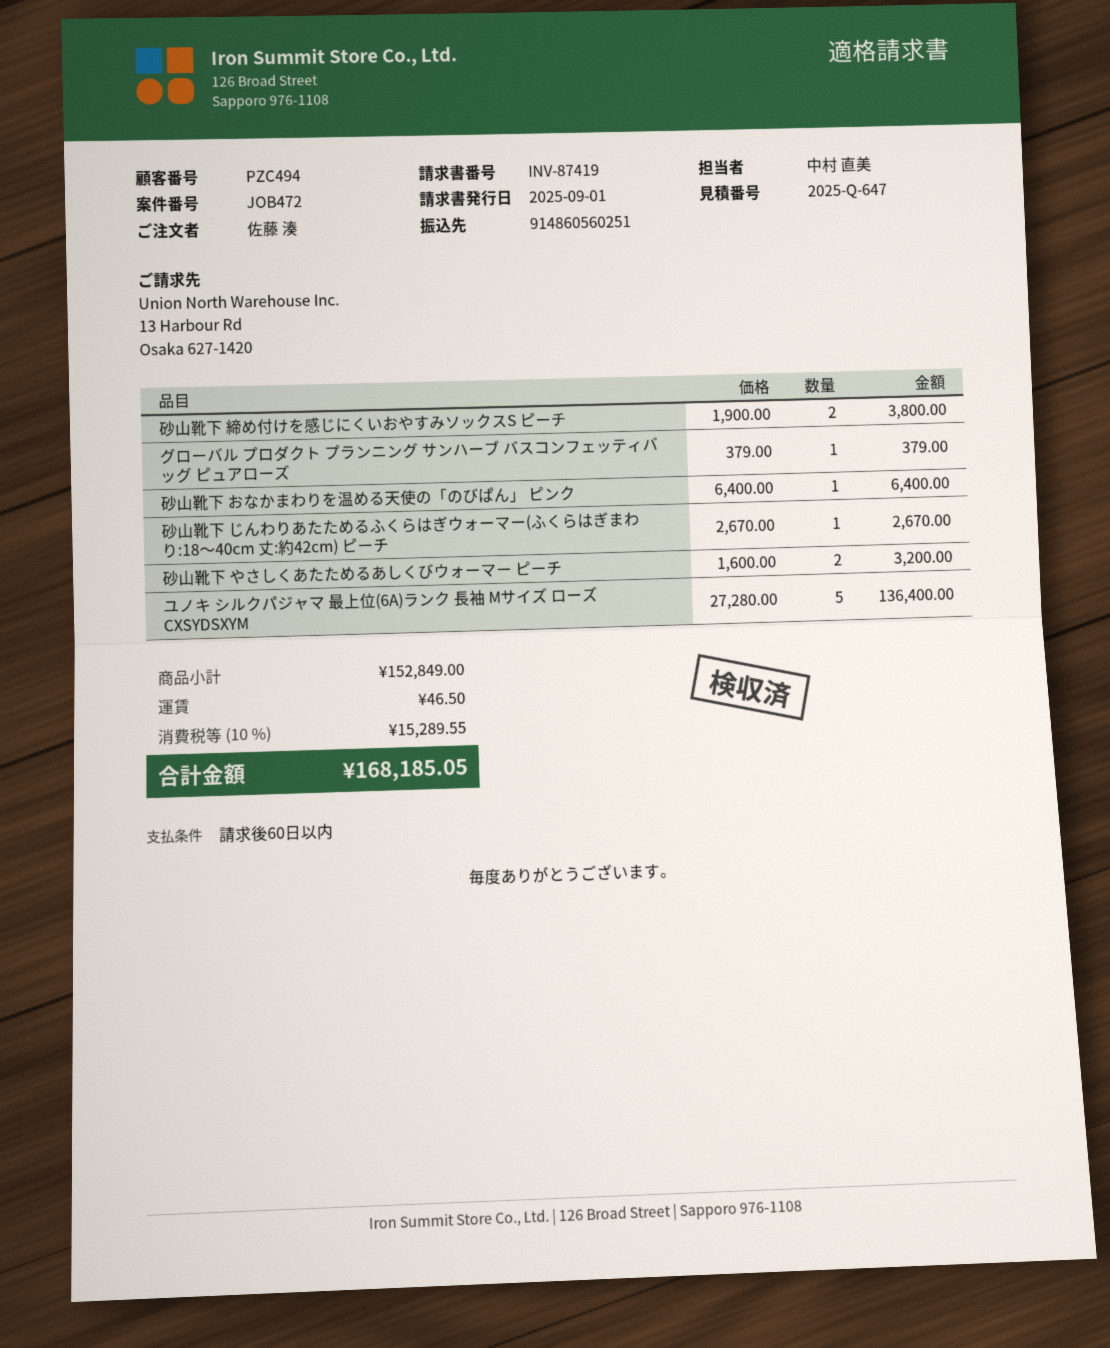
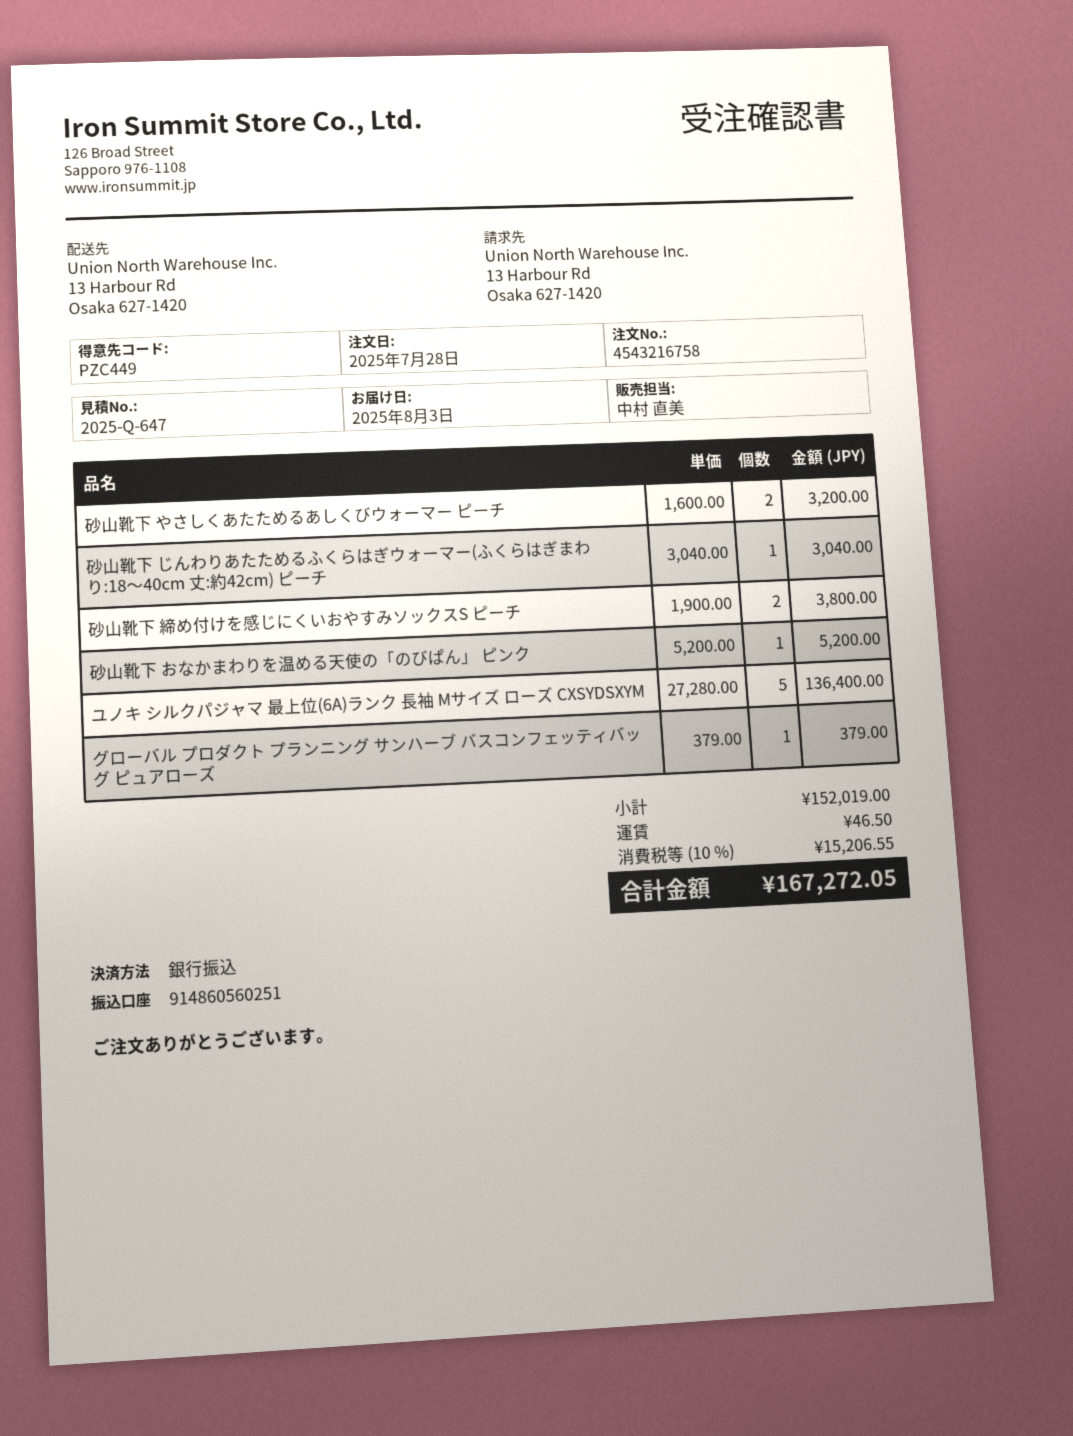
customer number: PZC494 -> PZC449
砂山靴下 おなかまわりを温める天使の「のびぱん」 ピンク: 1 x 6400.00 = 6400.00 -> 1 x 5200.00 = 5200.00
砂山靴下 じんわりあたためるふくらはぎウォーマー(ふくらはぎまわり:18〜40cm 丈:約42cm) ピーチ: 1 x 2670.00 = 2670.00 -> 1 x 3040.00 = 3040.00
subtotal: 152849.00 -> 152019.00
tax: 10% = 15289.55 -> 10% = 15206.55
total: 168185.05 -> 167272.05

